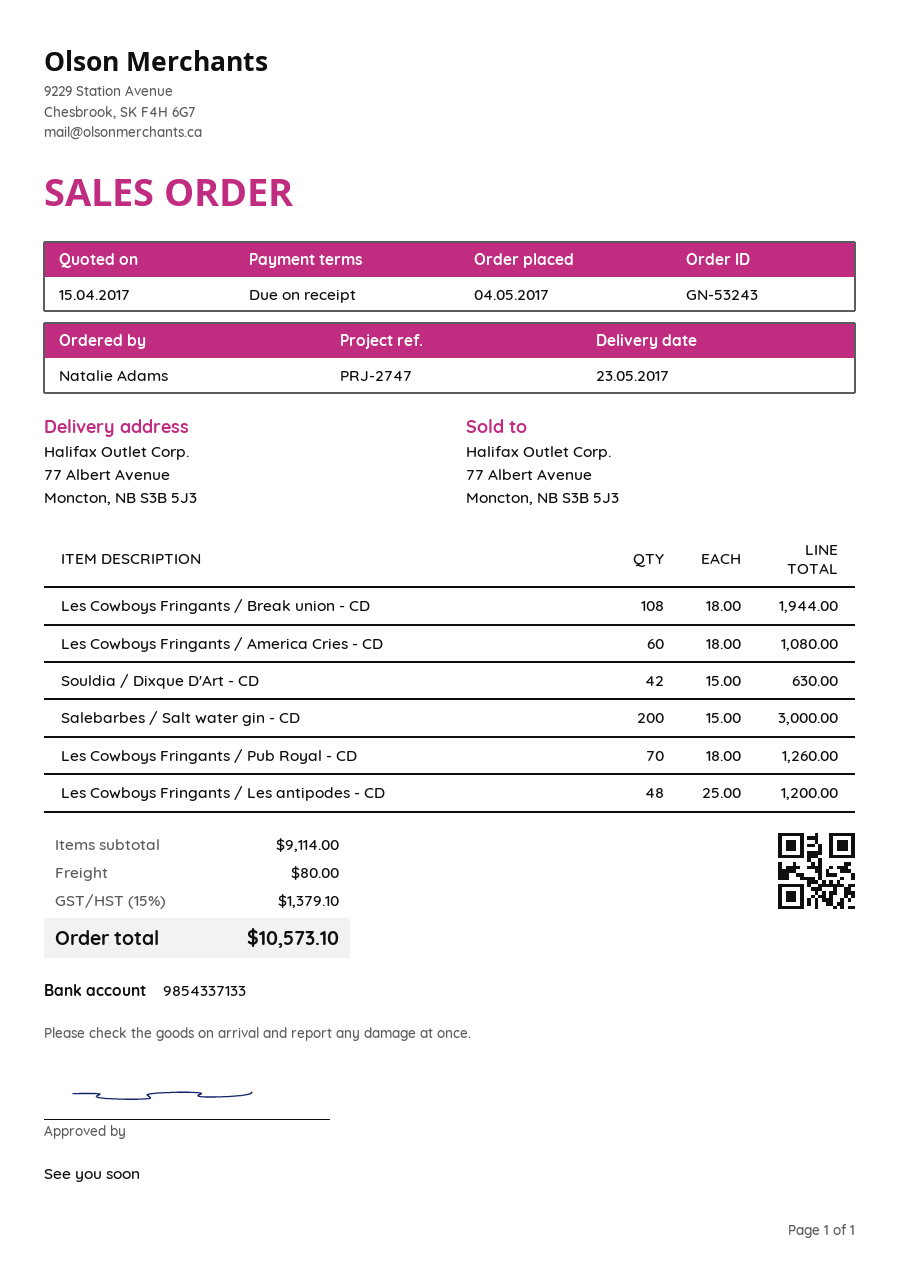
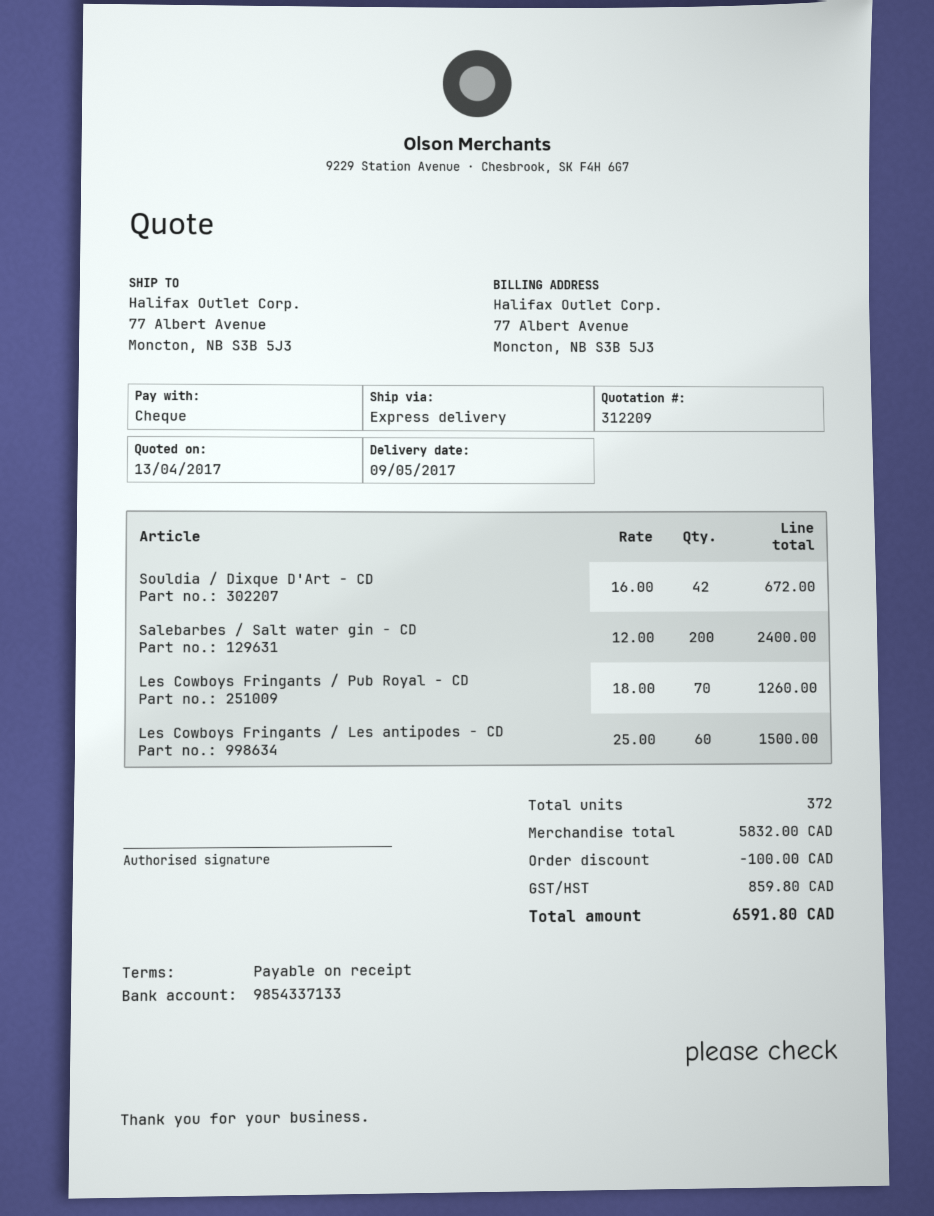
quote date: 2017-04-15 -> 2017-04-13
delivery date: 2017-05-23 -> 2017-05-09
Les Cowboys Fringants / Break union - CD: 108 x 18.00 = 1944.00 -> none
Les Cowboys Fringants / America Cries - CD: 60 x 18.00 = 1080.00 -> none
Souldia / Dixque D'Art - CD: 42 x 15.00 = 630.00 -> 42 x 16.00 = 672.00
Salebarbes / Salt water gin - CD: 200 x 15.00 = 3000.00 -> 200 x 12.00 = 2400.00
Les Cowboys Fringants / Les antipodes - CD: 48 x 25.00 = 1200.00 -> 60 x 25.00 = 1500.00
subtotal: 9114.00 -> 5832.00
discount: none -> 100.00
shipping: 80.00 -> none
tax: 1379.10 -> 859.80
total: 10573.10 -> 6591.80

